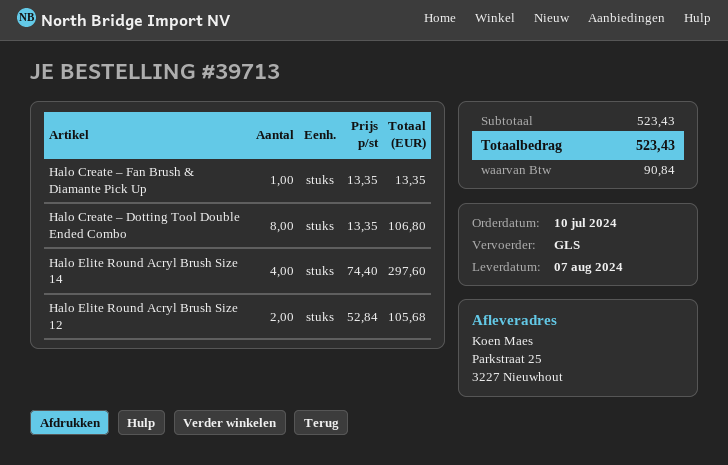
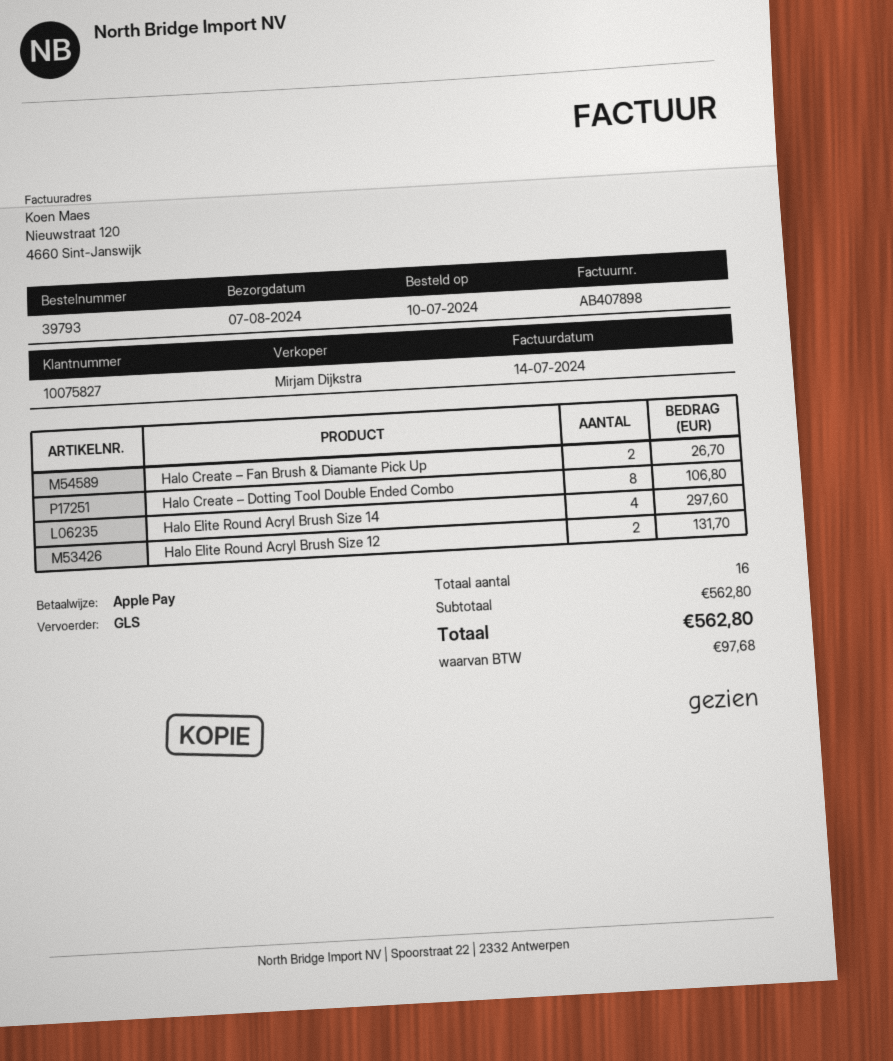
order number: 39713 -> 39793
Halo Create – Fan Brush & Diamante Pick Up: 1 for 13.35 -> 2 for 26.70
Halo Elite Round Acryl Brush Size 12: 2 for 105.68 -> 2 for 131.70
subtotal: 523.43 -> 562.80
tax: 90.84 -> 97.68
total: 523.43 -> 562.80

